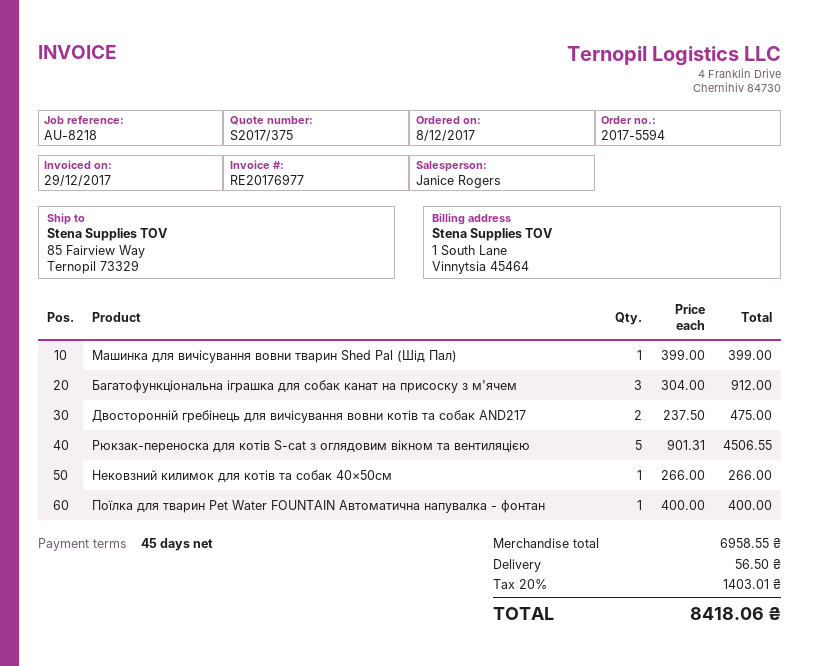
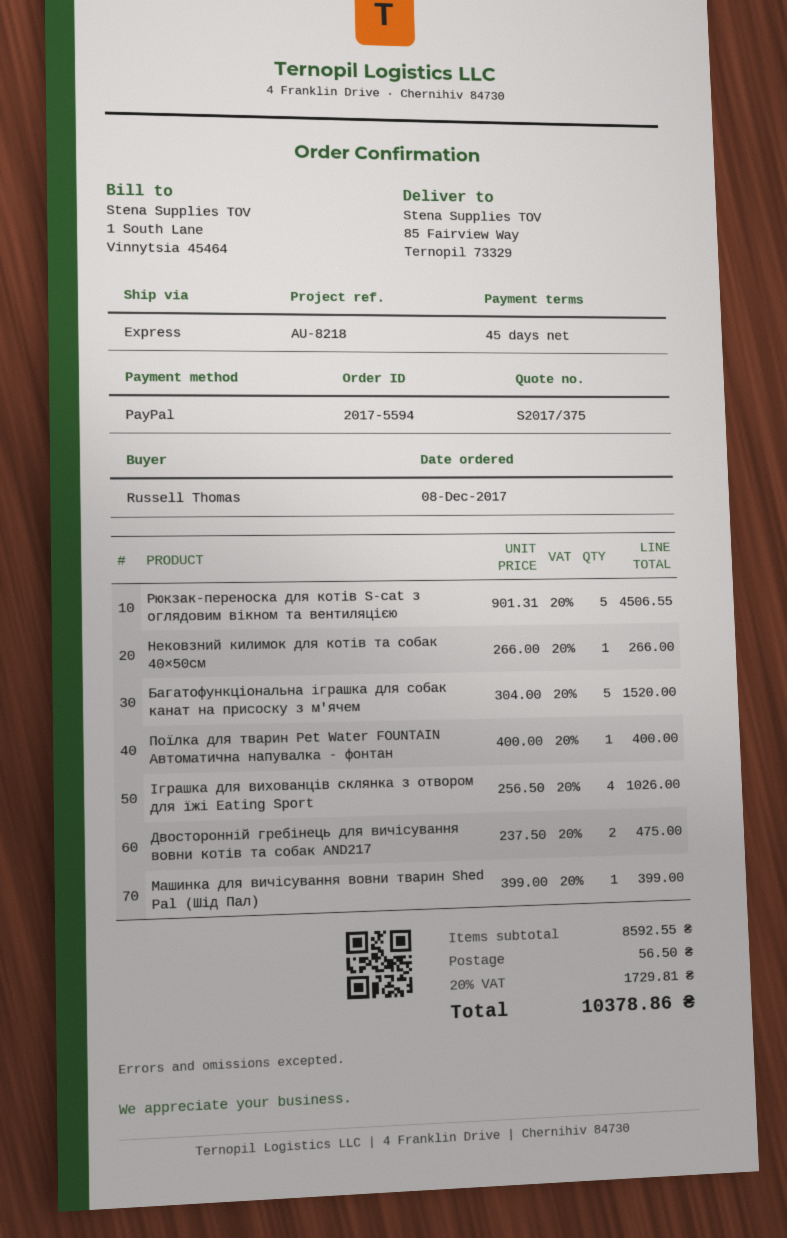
Багатофункціональна іграшка для собак канат на присоску з м'ячем: 3 x 304.00 = 912.00 -> 5 x 304.00 = 1520.00
Іграшка для вихованців склянка з отвором для їжі Eating Sport: none -> 4 x 256.50 = 1026.00
subtotal: 6958.55 -> 8592.55
tax: 20% = 1403.01 -> 20% = 1729.81
total: 8418.06 -> 10378.86

